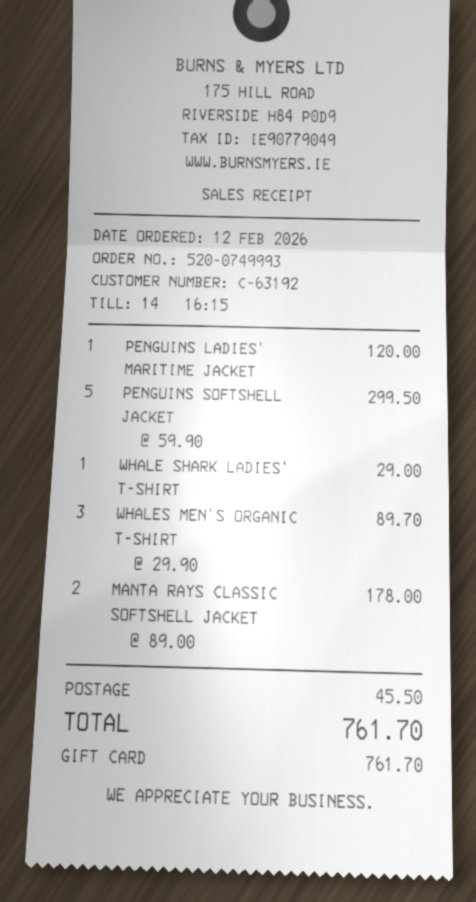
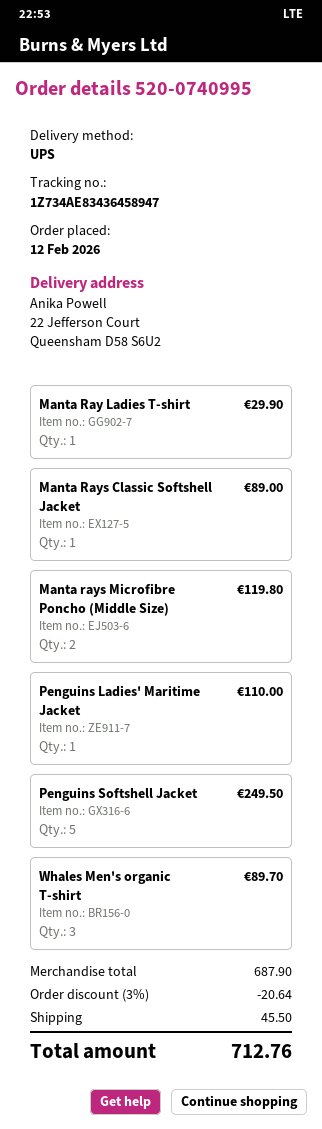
order number: 520-0749993 -> 520-0740995
PENGUINS LADIES' MARITIME JACKET: 1 for 120.00 -> 1 for 110.00
PENGUINS SOFTSHELL JACKET: 5 for 299.50 -> 5 for 249.50
WHALE SHARK LADIES' T-SHIRT: 1 for 29.00 -> none
MANTA RAYS CLASSIC SOFTSHELL JACKET: 2 for 178.00 -> 1 for 89.00
Manta Ray Ladies T-shirt: none -> 1 for 29.90
Manta rays Microfibre Poncho (Middle Size): none -> 2 for 119.80
discount: none -> 3% = 20.64
total: 761.70 -> 712.76

